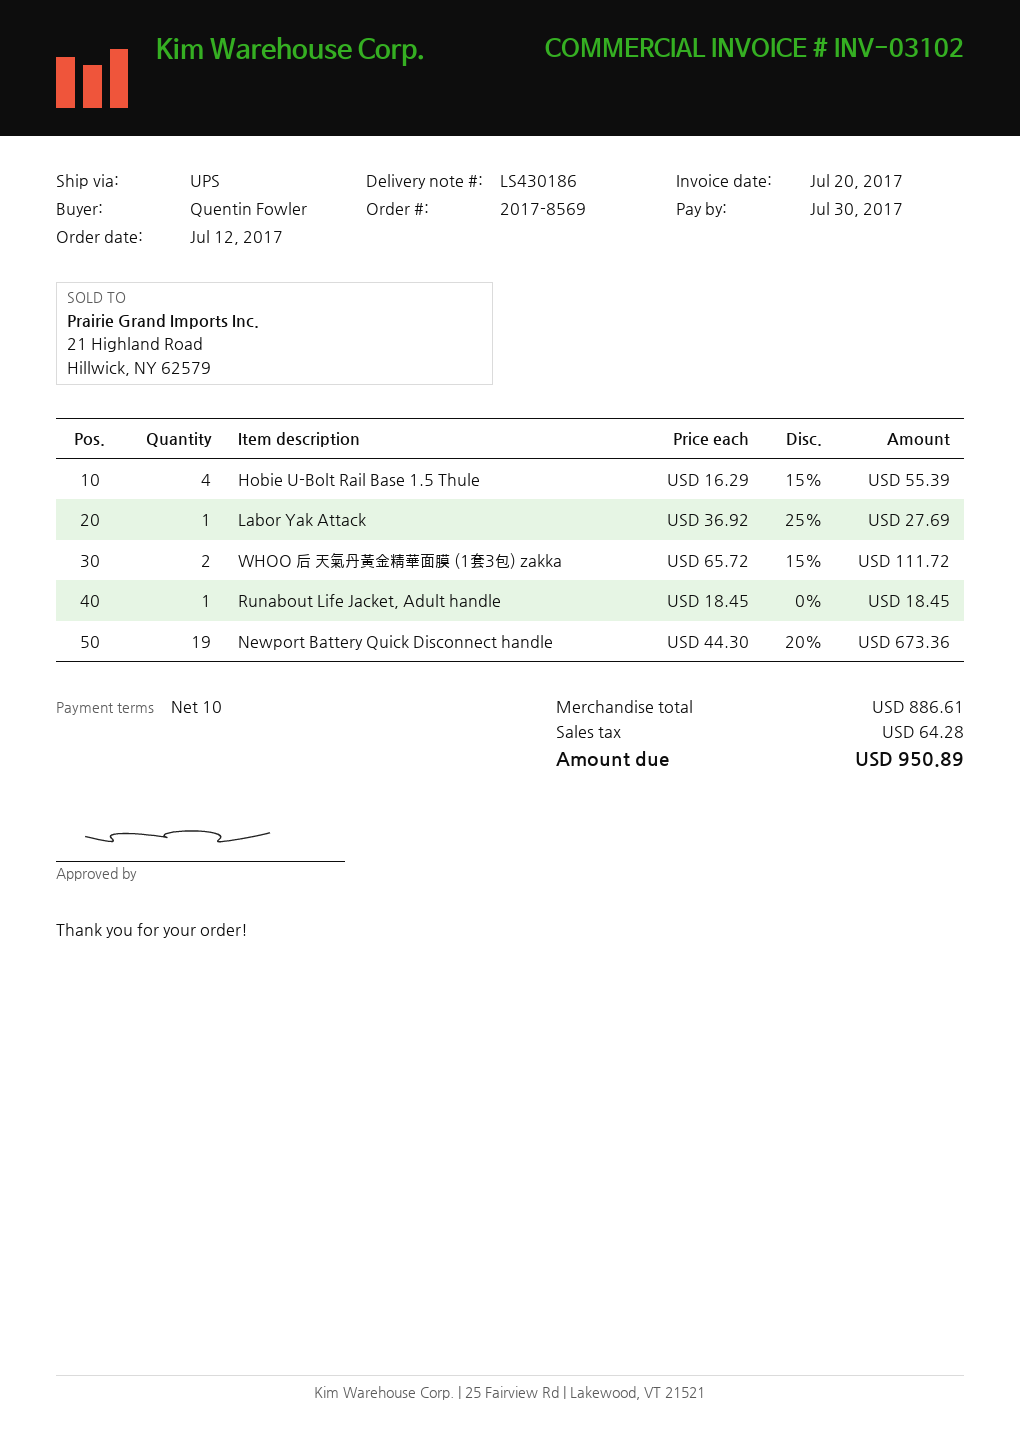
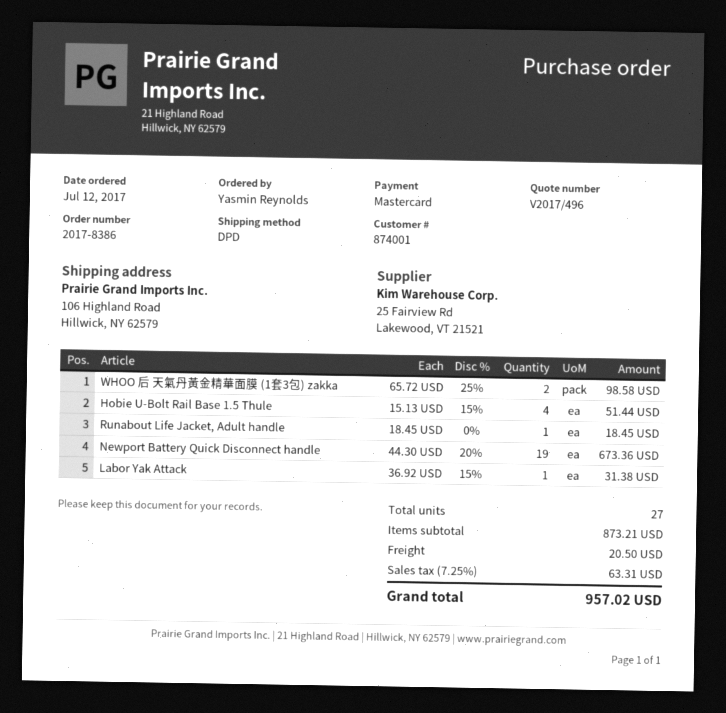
order number: 2017-8569 -> 2017-8386
ordered by: Quentin Fowler -> Yasmin Reynolds
shipping method: UPS -> DPD
Hobie U-Bolt Rail Base 1.5 Thule: 4 x 16.29 - 15% = 55.39 -> 4 x 15.13 - 15% = 51.44
Labor Yak Attack: 1 x 36.92 - 25% = 27.69 -> 1 x 36.92 - 15% = 31.38
WHOO 后 天氣丹黃金精華面膜 (1套3包) zakka: 2 x 65.72 - 15% = 111.72 -> 2 x 65.72 - 25% = 98.58
subtotal: 886.61 -> 873.21
shipping: none -> 20.50
tax: 64.28 -> 63.31
total: 950.89 -> 957.02

